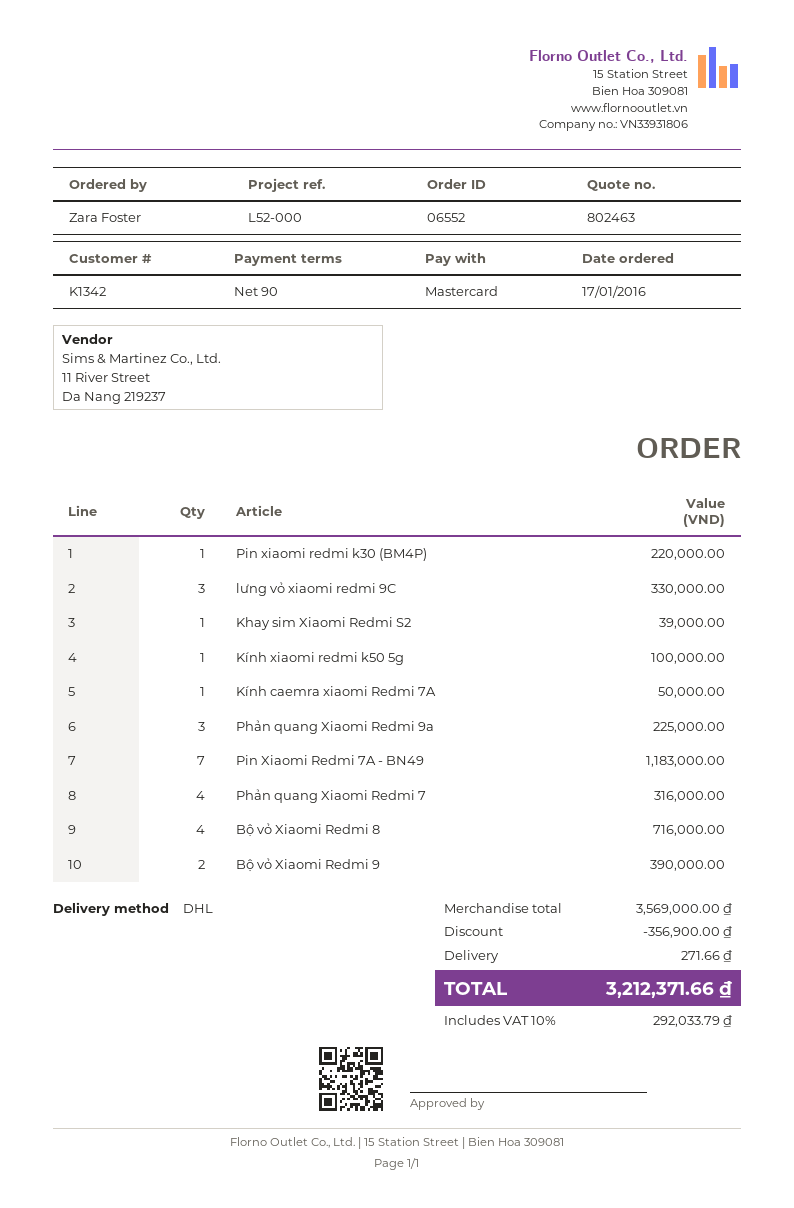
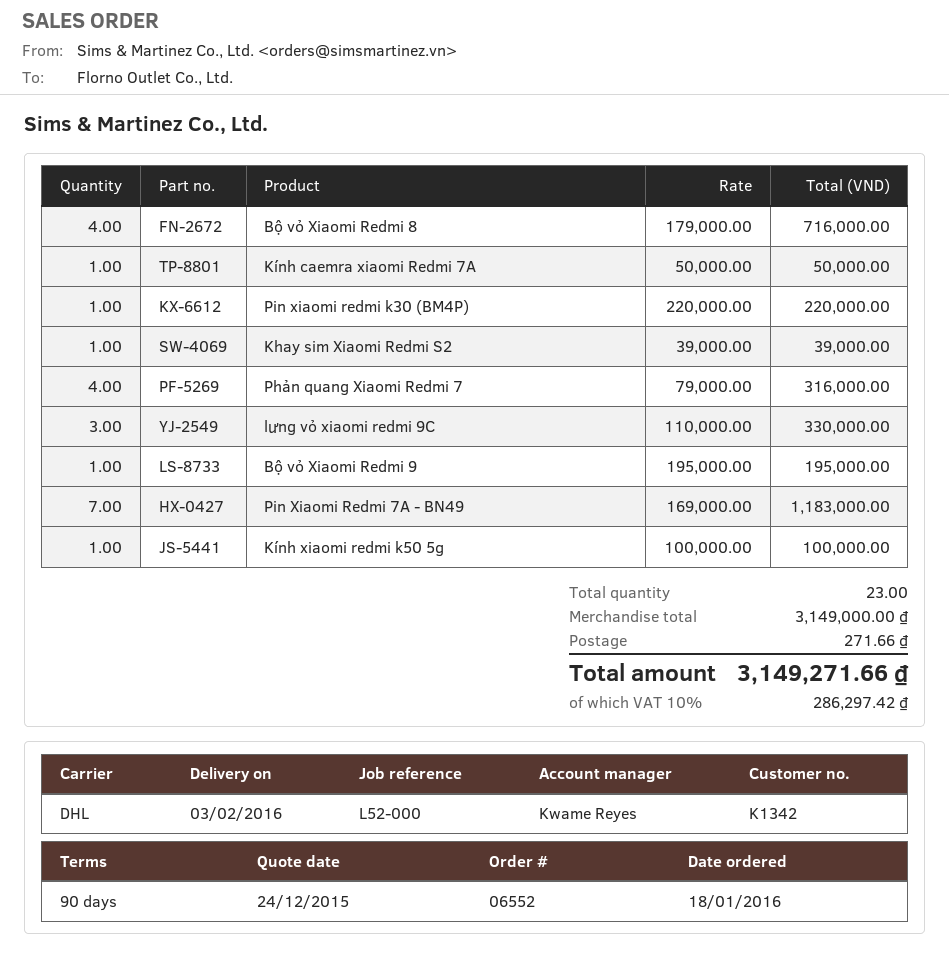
order date: 2016-01-17 -> 2016-01-18
Phản quang Xiaomi Redmi 9a: 3 for 225000.00 -> none
Bộ vỏ Xiaomi Redmi 9: 2 for 390000.00 -> 1 for 195000.00
subtotal: 3569000.00 -> 3149000.00
discount: 356900.00 -> none
tax: 10% = 292033.79 -> 10% = 286297.42
total: 3212371.66 -> 3149271.66

